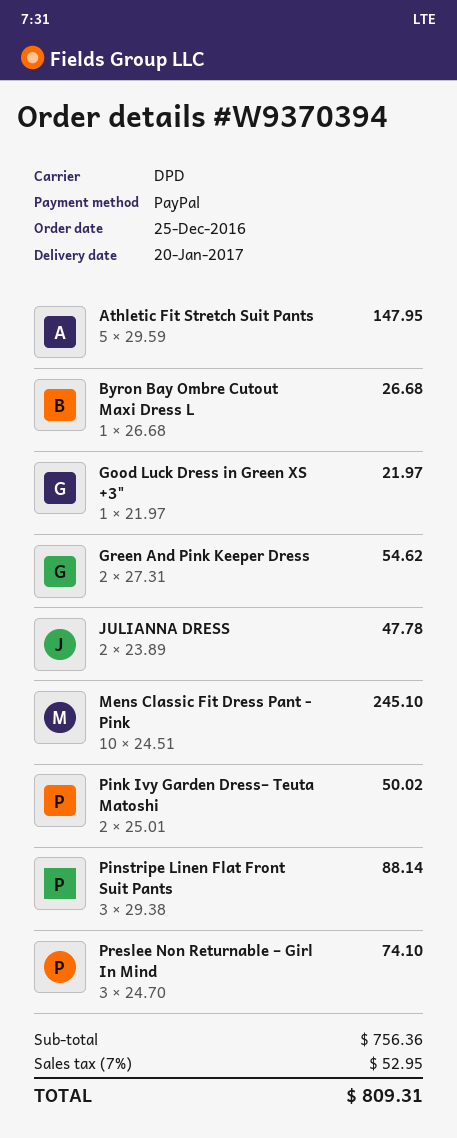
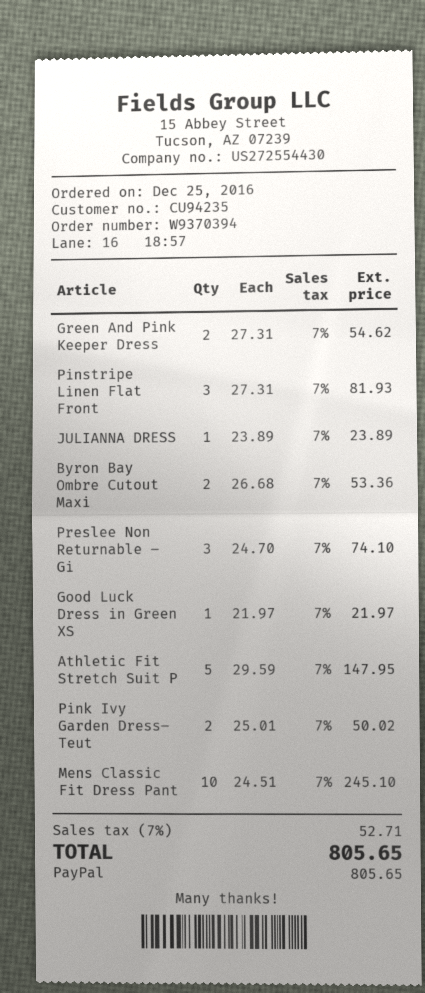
Byron Bay Ombre Cutout Maxi Dress L: 1 x 26.68 = 26.68 -> 2 x 26.68 = 53.36
JULIANNA DRESS: 2 x 23.89 = 47.78 -> 1 x 23.89 = 23.89
Pinstripe Linen Flat Front Suit Pants: 3 x 29.38 = 88.14 -> 3 x 27.31 = 81.93
tax: 7% = 52.95 -> 7% = 52.71
total: 809.31 -> 805.65

